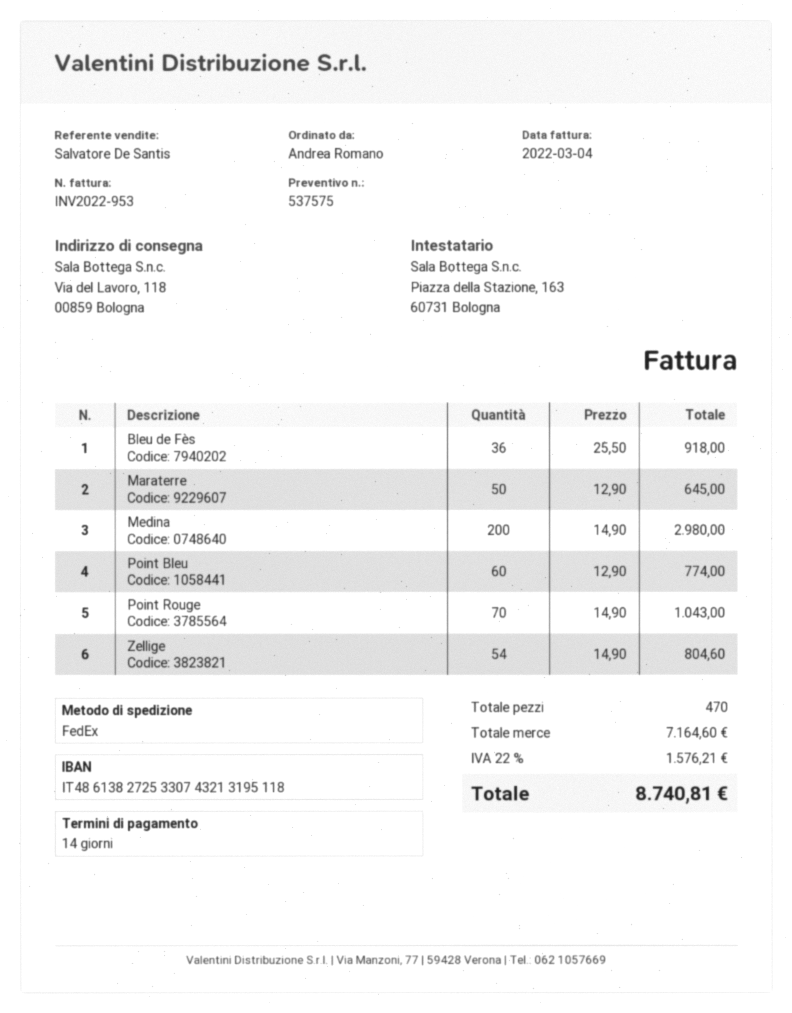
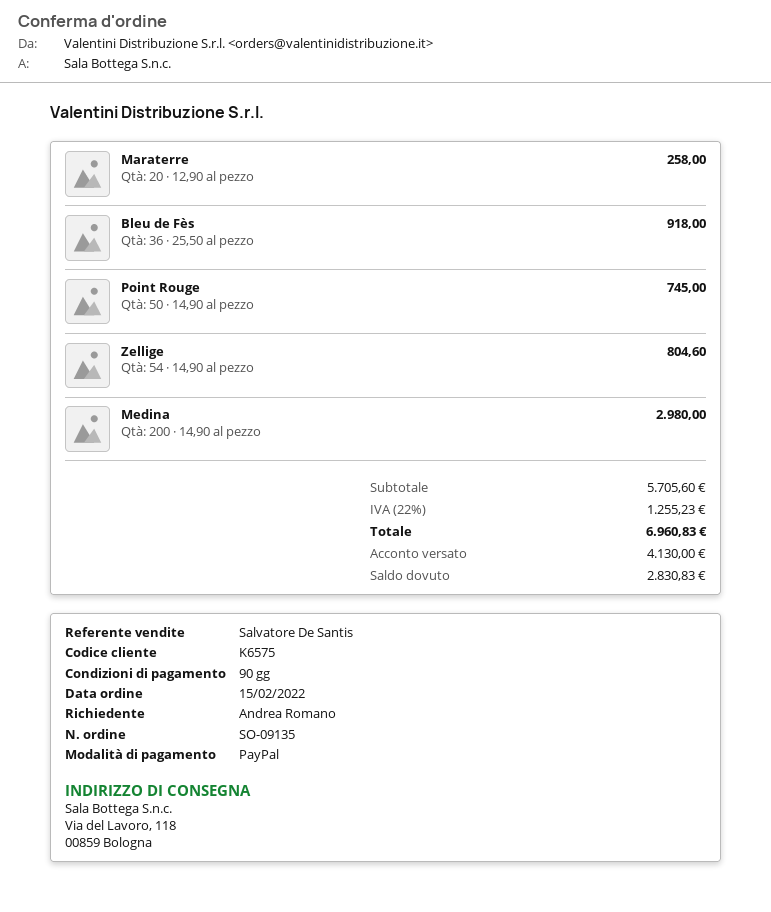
payment terms: 14 days -> 90 days
Maraterre: 50 x 12.90 = 645.00 -> 20 x 12.90 = 258.00
Point Bleu: 60 x 12.90 = 774.00 -> none
Point Rouge: 70 x 14.90 = 1043.00 -> 50 x 14.90 = 745.00
subtotal: 7164.60 -> 5705.60
tax: 22% = 1576.21 -> 22% = 1255.23
total: 8740.81 -> 6960.83

